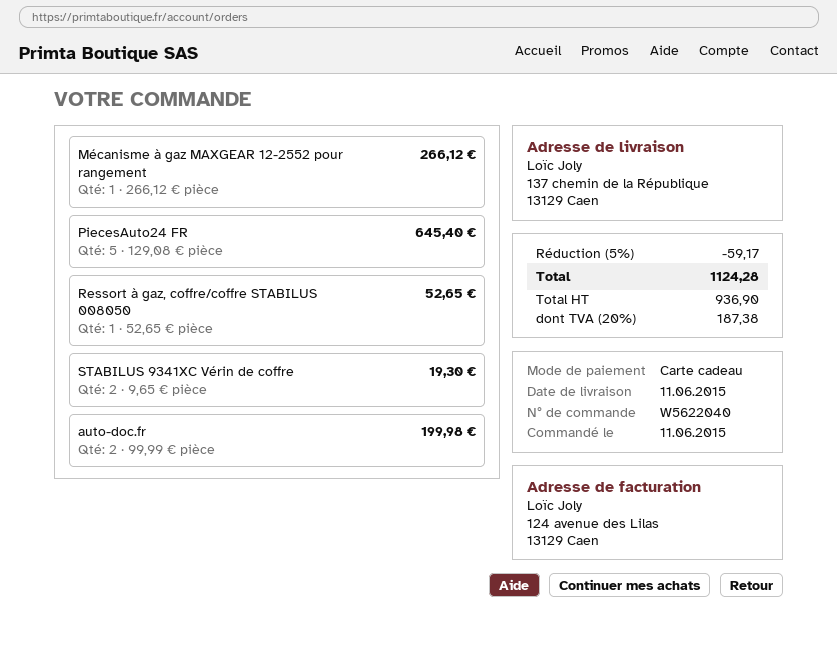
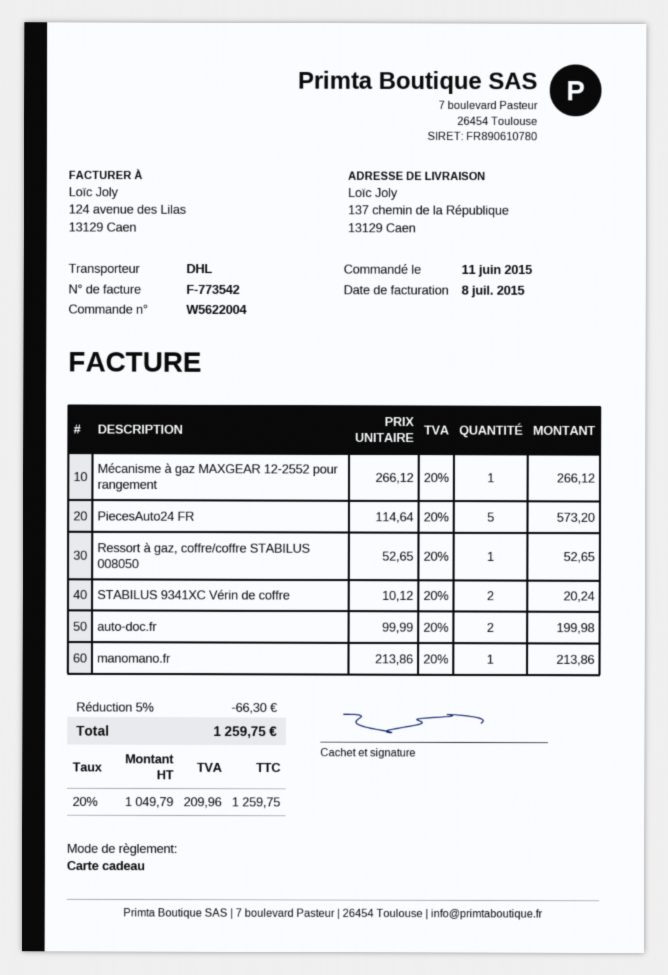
order number: W5622040 -> W5622004
PiecesAuto24 FR: 5 x 129.08 = 645.40 -> 5 x 114.64 = 573.20
STABILUS 9341XC Vérin de coffre: 2 x 9.65 = 19.30 -> 2 x 10.12 = 20.24
manomano.fr: none -> 1 x 213.86 = 213.86
discount: 5% = 59.17 -> 5% = 66.30
net: 936.90 -> 1049.79
tax: 20% = 187.38 -> 20% = 209.96
total: 1124.28 -> 1259.75

